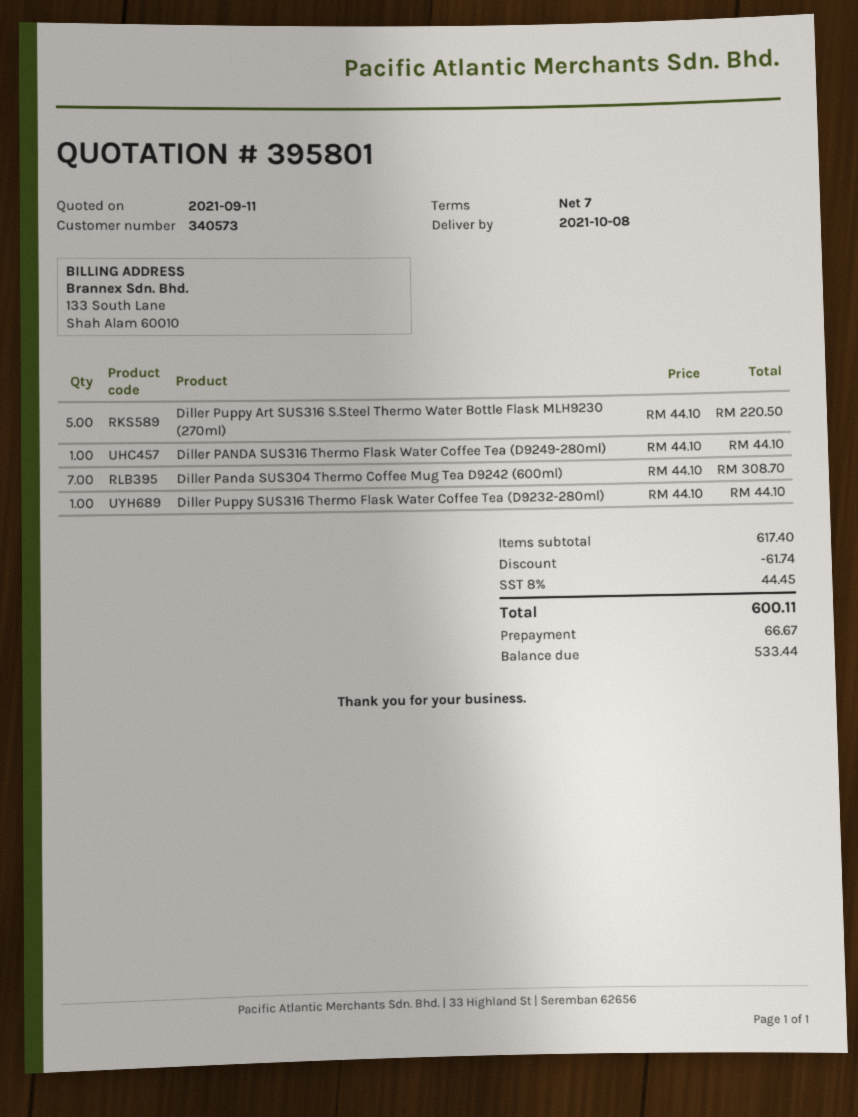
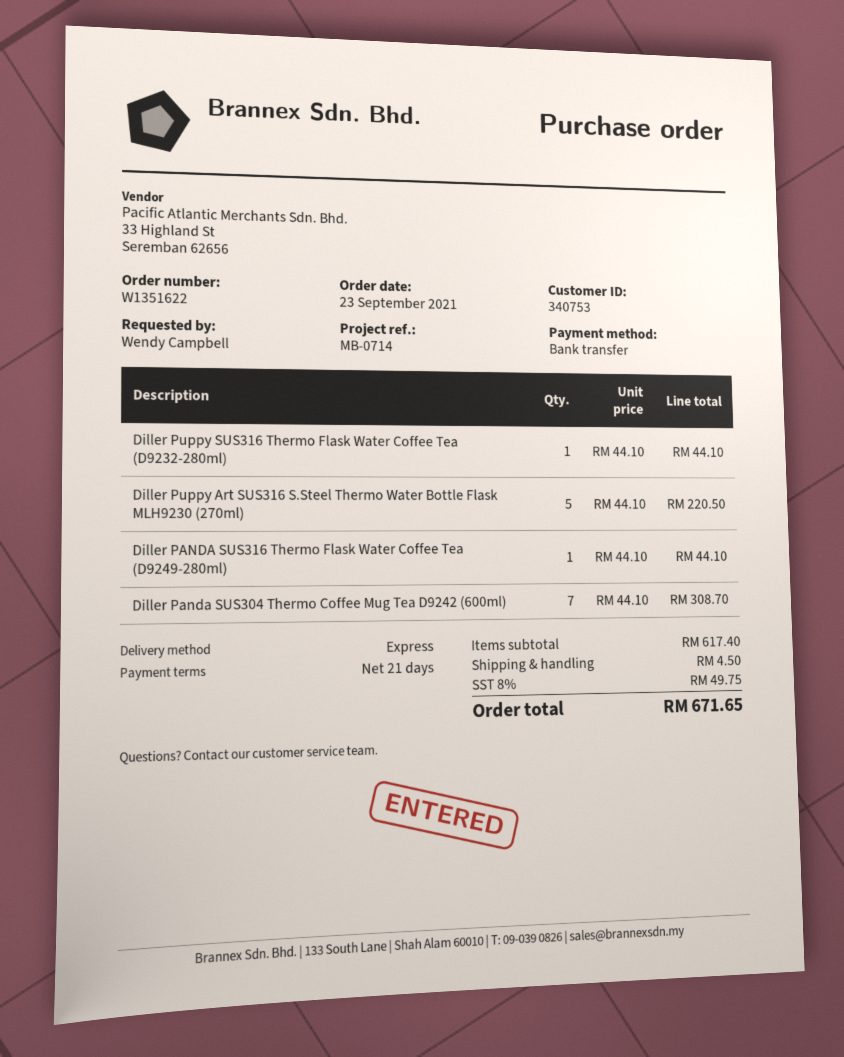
payment terms: 7 days -> 21 days
customer number: 340573 -> 340753
discount: 61.74 -> none
shipping: none -> 4.50
tax: 8% = 44.45 -> 8% = 49.75
total: 600.11 -> 671.65

